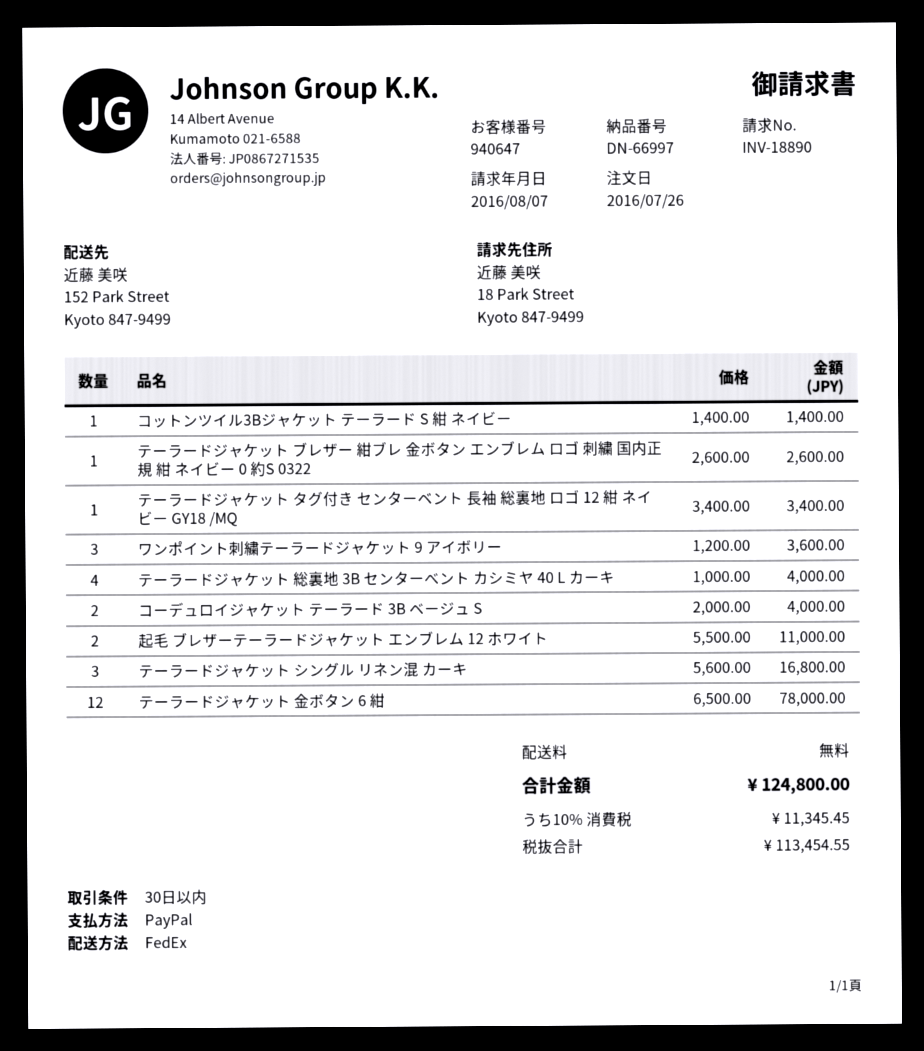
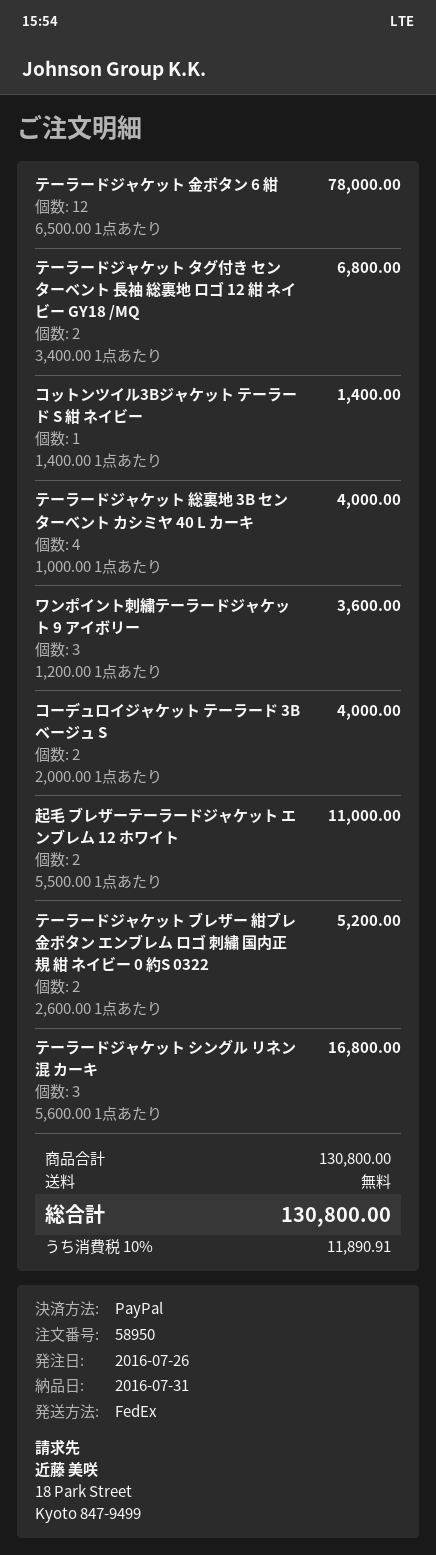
テーラードジャケット ブレザー 紺ブレ 金ボタン エンブレム ロゴ 刺繍 国内正規 紺 ネイビー 0 約S 0322: 1 x 2600.00 = 2600.00 -> 2 x 2600.00 = 5200.00
テーラードジャケット タグ付き センターベント 長袖 総裏地 ロゴ 12 紺 ネイビー GY18 /MQ: 1 x 3400.00 = 3400.00 -> 2 x 3400.00 = 6800.00
tax: 10% = 11345.45 -> 10% = 11890.91
total: 124800.00 -> 130800.00

